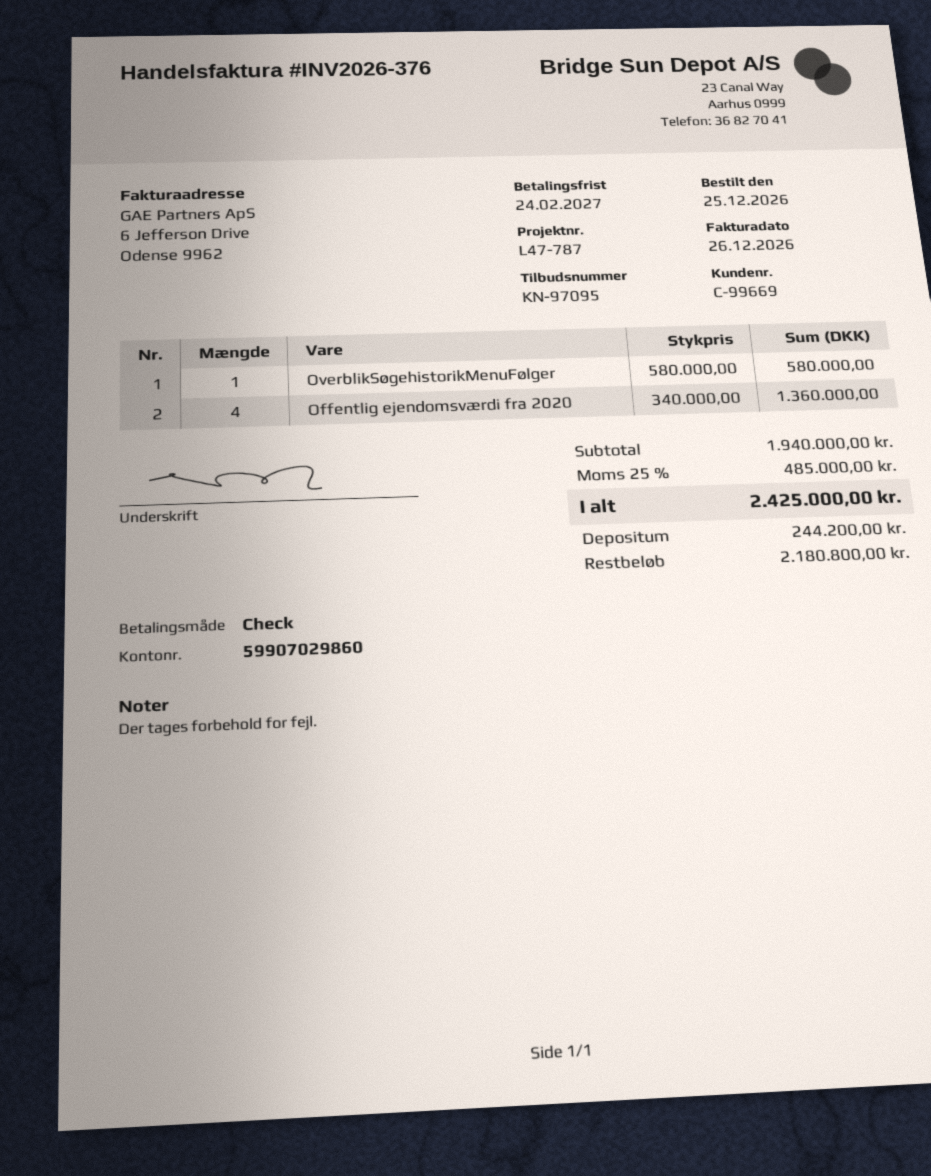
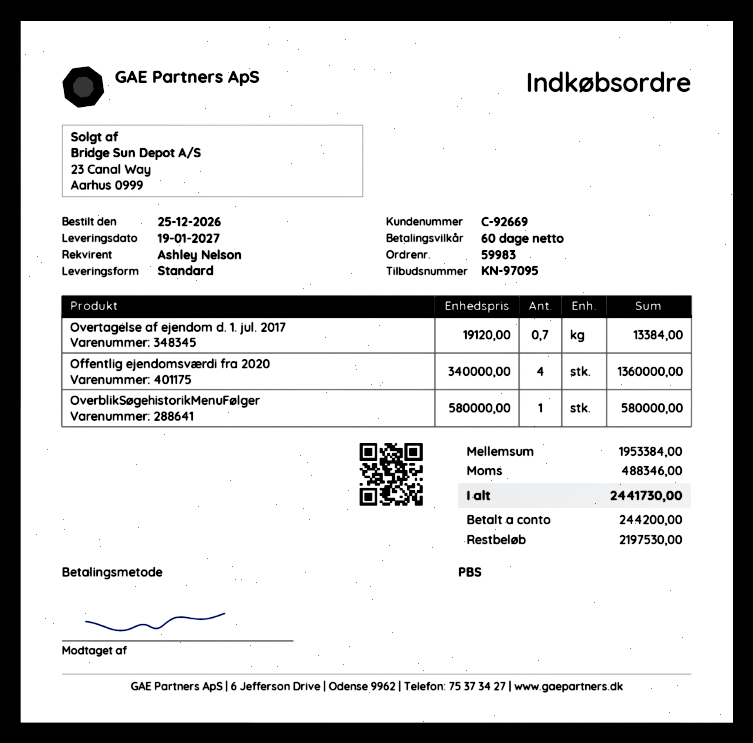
customer number: C-99669 -> C-92669
payment method: cheque -> direct debit
Overtagelse af ejendom d. 1. jul. 2017: none -> 0.7 x 19120.00 = 13384.00
subtotal: 1940000.00 -> 1953384.00
tax: 485000.00 -> 488346.00
total: 2425000.00 -> 2441730.00
balance: 2180800.00 -> 2197530.00

